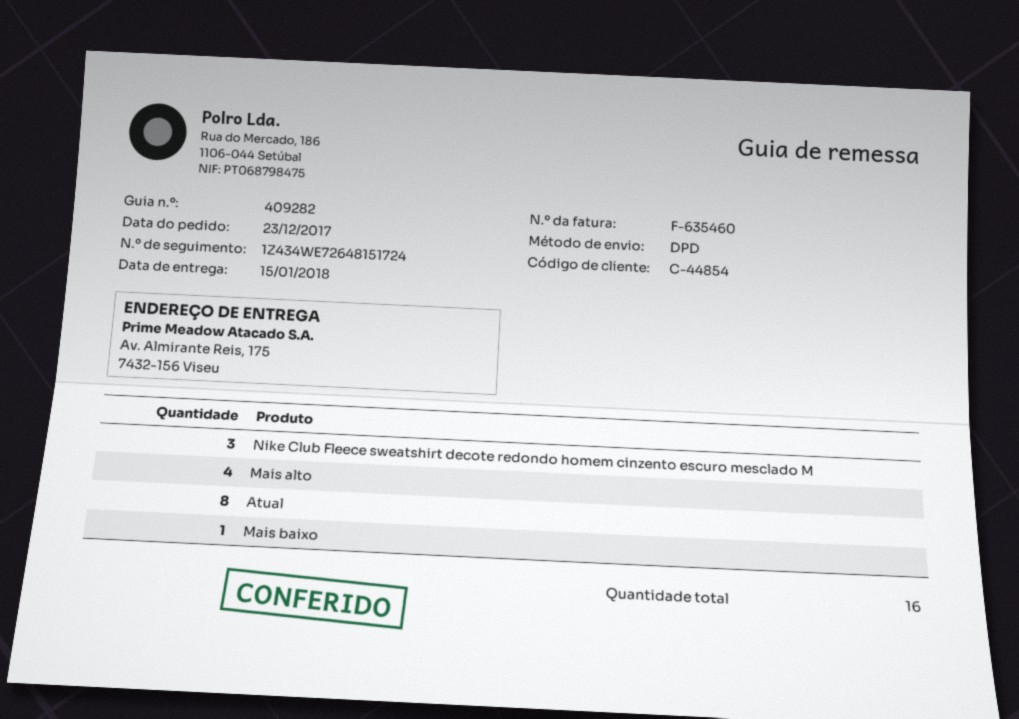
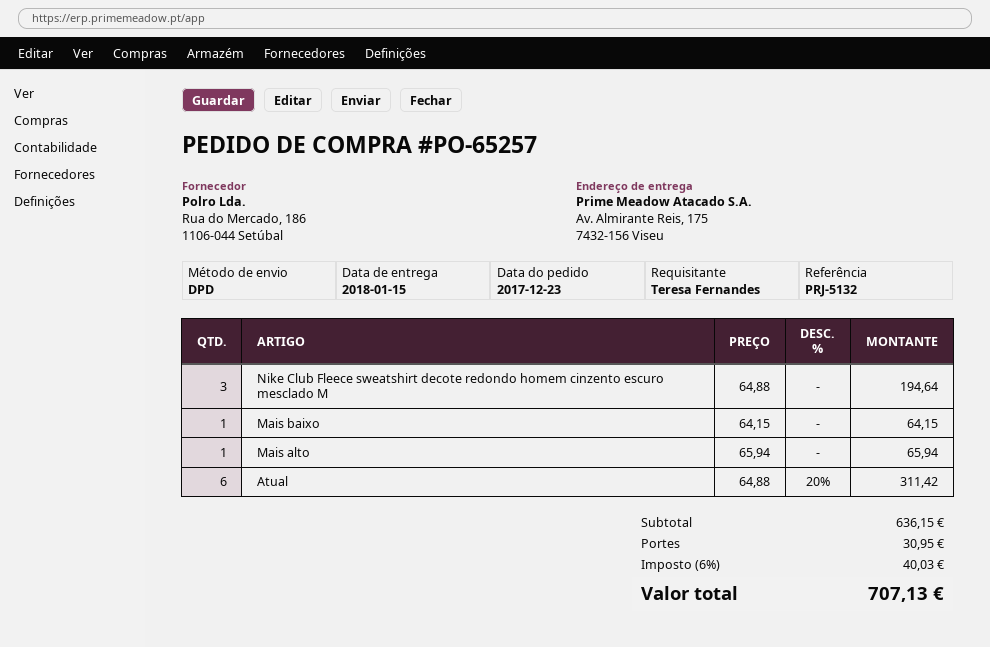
Mais alto: 4 -> 1
Atual: 8 -> 6

